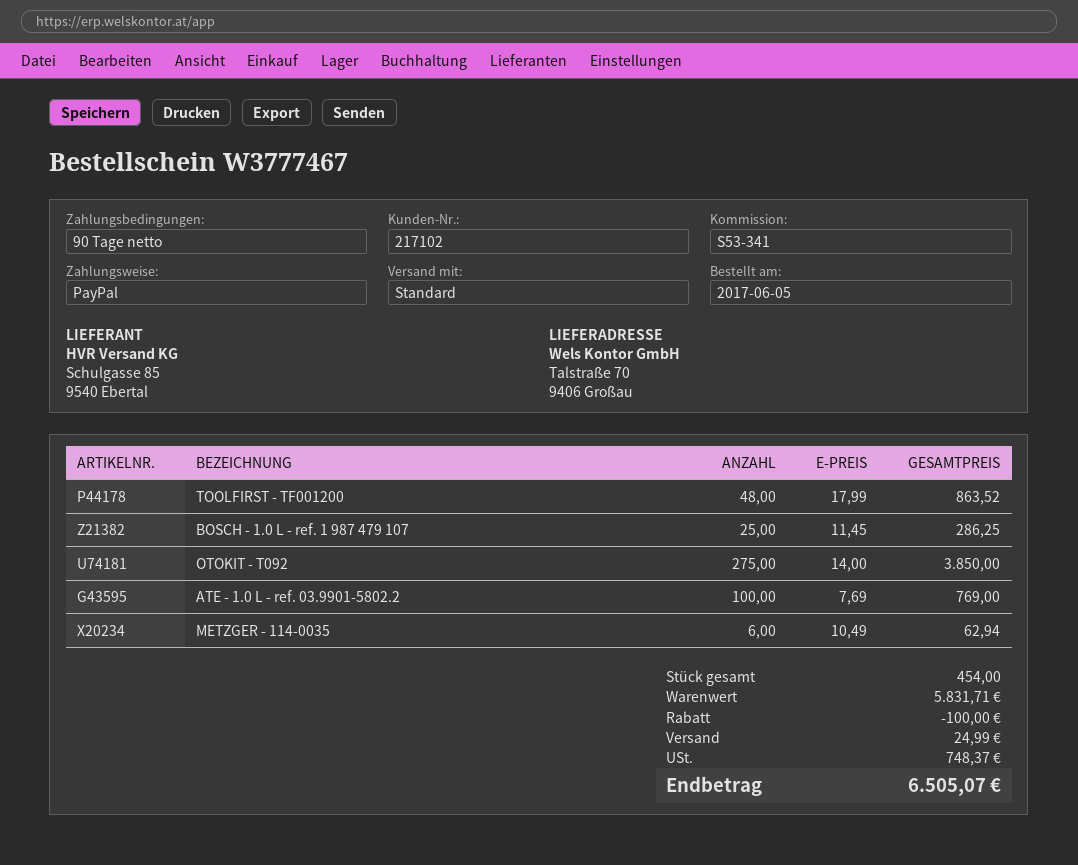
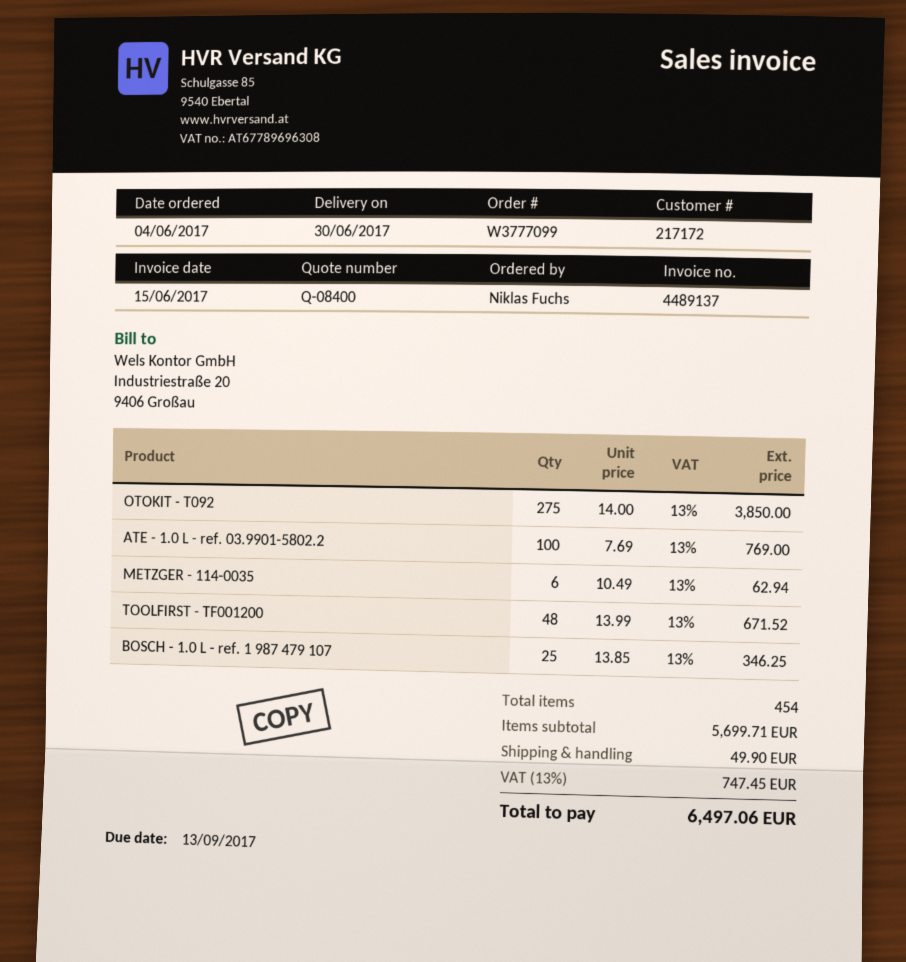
order number: W3777467 -> W3777099
order date: 2017-06-05 -> 2017-06-04
customer number: 217102 -> 217172
TOOLFIRST - TF001200: 48 x 17.99 = 863.52 -> 48 x 13.99 = 671.52
BOSCH - 1.0 L - ref. 1 987 479 107: 25 x 11.45 = 286.25 -> 25 x 13.85 = 346.25
subtotal: 5831.71 -> 5699.71
discount: 100.00 -> none
shipping: 24.99 -> 49.90
tax: 748.37 -> 747.45
total: 6505.07 -> 6497.06

